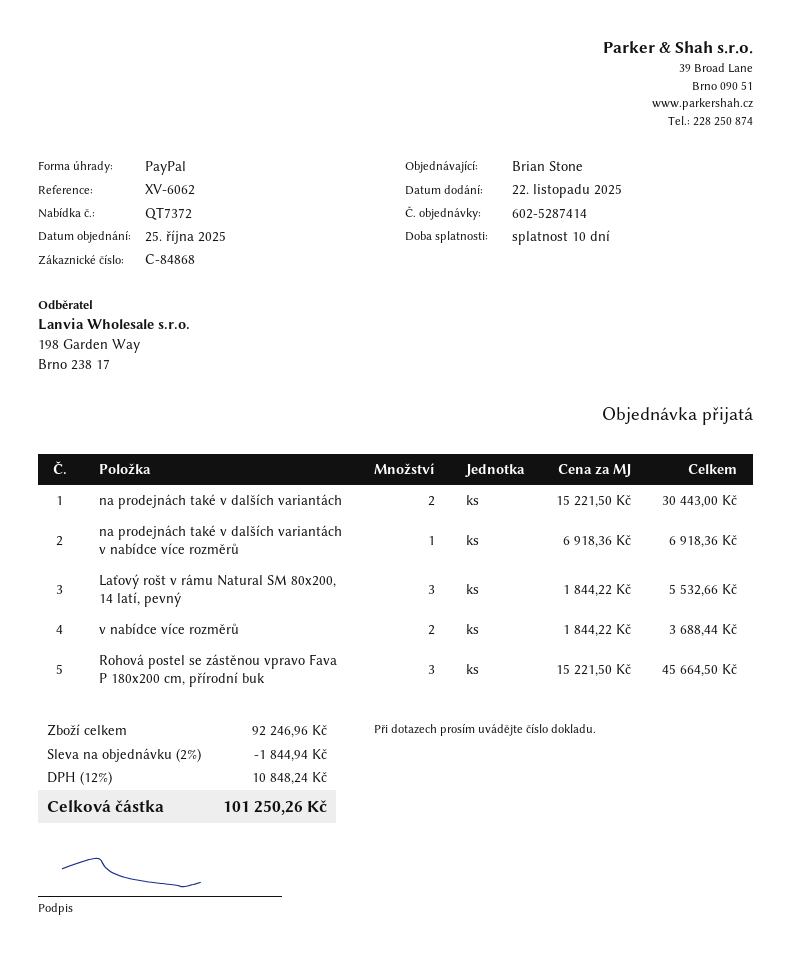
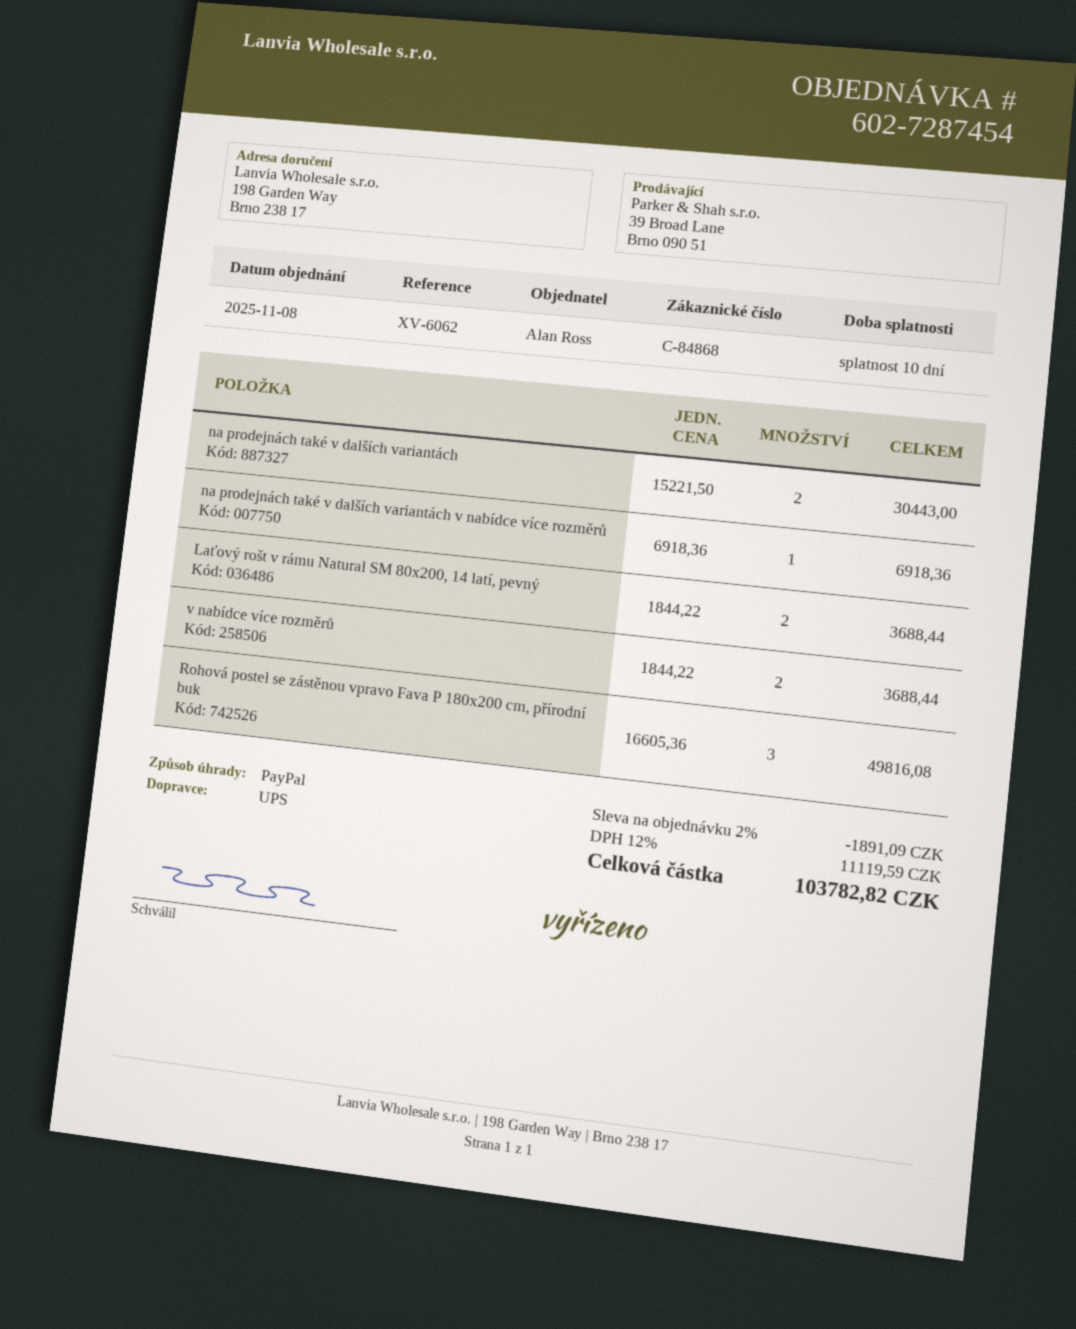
order number: 602-5287414 -> 602-7287454
order date: 2025-10-25 -> 2025-11-08
ordered by: Brian Stone -> Alan Ross
Laťový rošt v rámu Natural SM 80x200, 14 latí, pevný: 3 x 1844.22 = 5532.66 -> 2 x 1844.22 = 3688.44
Rohová postel se zástěnou vpravo Fava P 180x200 cm, přírodní buk: 3 x 15221.50 = 45664.50 -> 3 x 16605.36 = 49816.08
discount: 2% = 1844.94 -> 2% = 1891.09
tax: 12% = 10848.24 -> 12% = 11119.59
total: 101250.26 -> 103782.82

